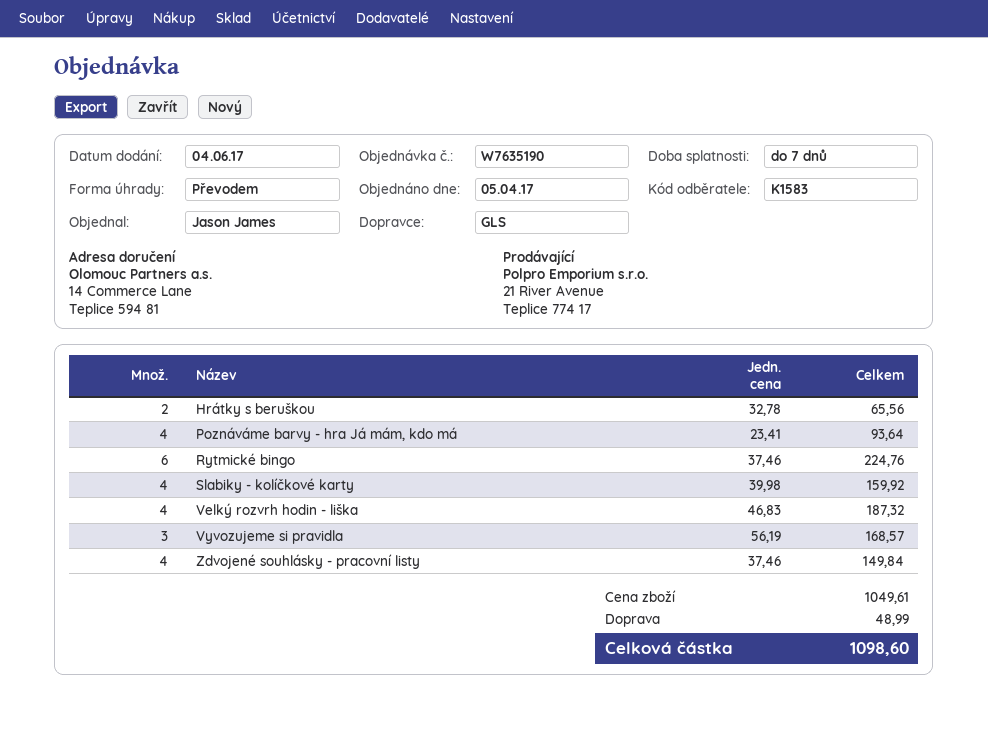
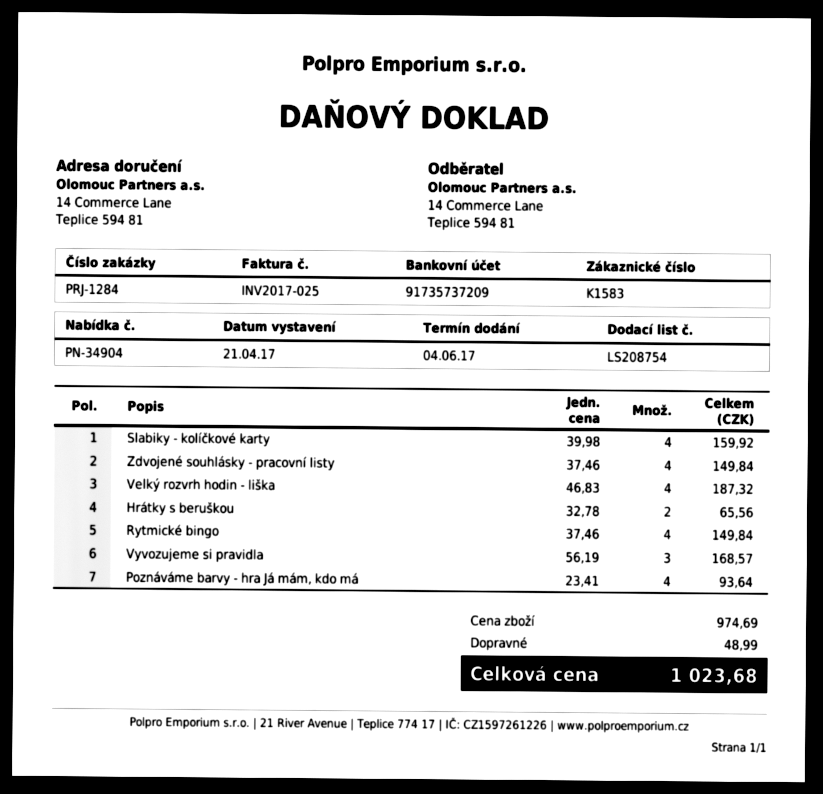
Rytmické bingo: 6 x 37.46 = 224.76 -> 4 x 37.46 = 149.84
subtotal: 1049.61 -> 974.69
total: 1098.60 -> 1023.68

